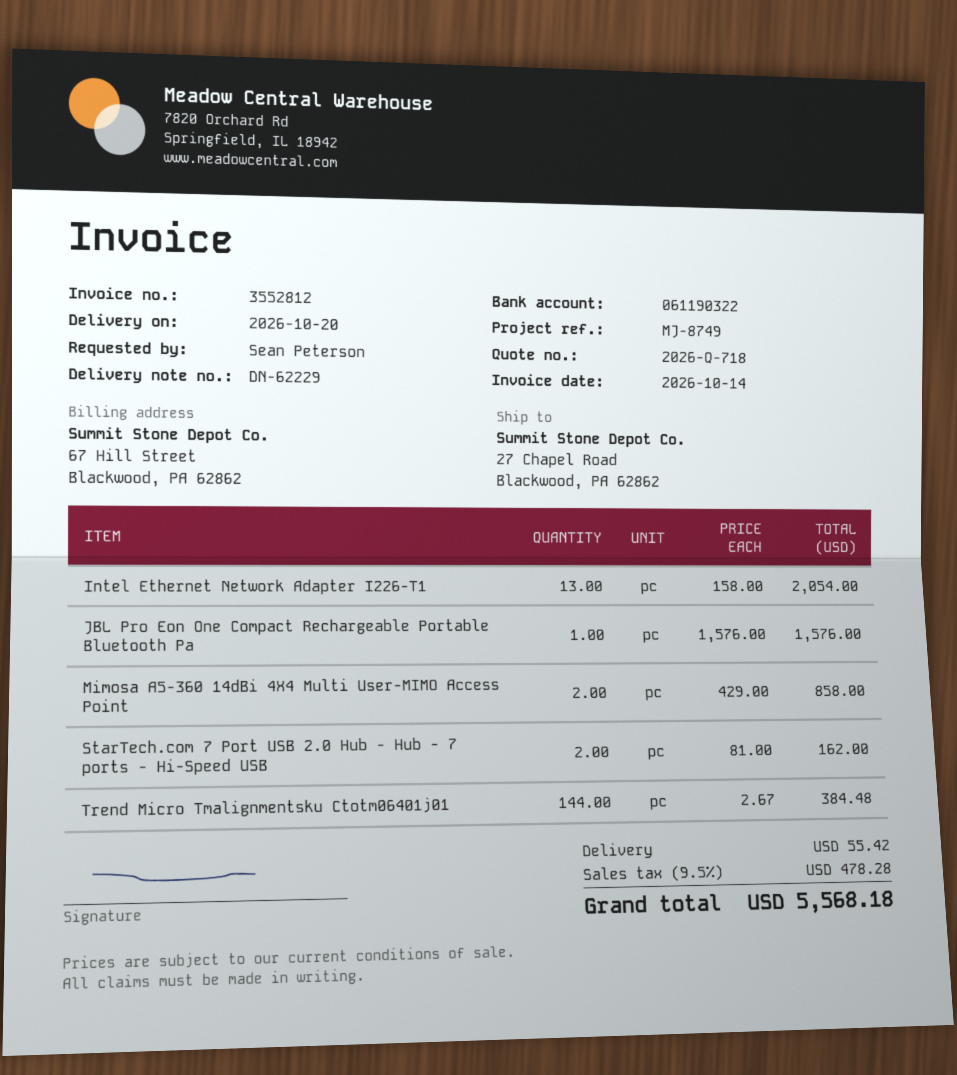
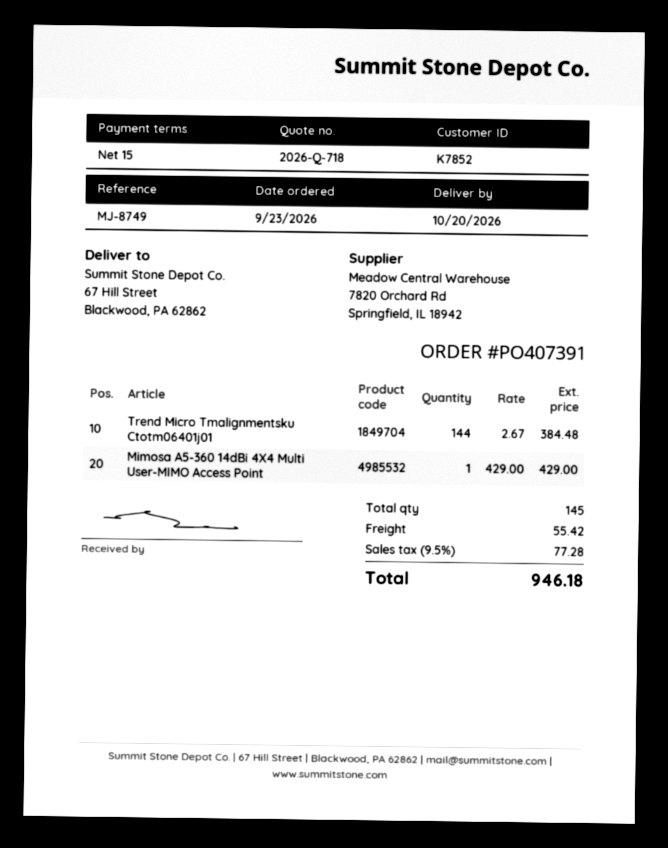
ship to: 27 Chapel Road, Blackwood, PA 62862 -> 67 Hill Street, Blackwood, PA 62862
Intel Ethernet Network Adapter I226-T1: 13 x 158.00 = 2054.00 -> none
JBL Pro Eon One Compact Rechargeable Portable Bluetooth Pa: 1 x 1576.00 = 1576.00 -> none
Mimosa A5-360 14dBi 4X4 Multi User-MIMO Access Point: 2 x 429.00 = 858.00 -> 1 x 429.00 = 429.00
StarTech.com 7 Port USB 2.0 Hub - Hub - 7 ports - Hi-Speed USB: 2 x 81.00 = 162.00 -> none
tax: 9.5% = 478.28 -> 9.5% = 77.28
total: 5568.18 -> 946.18

